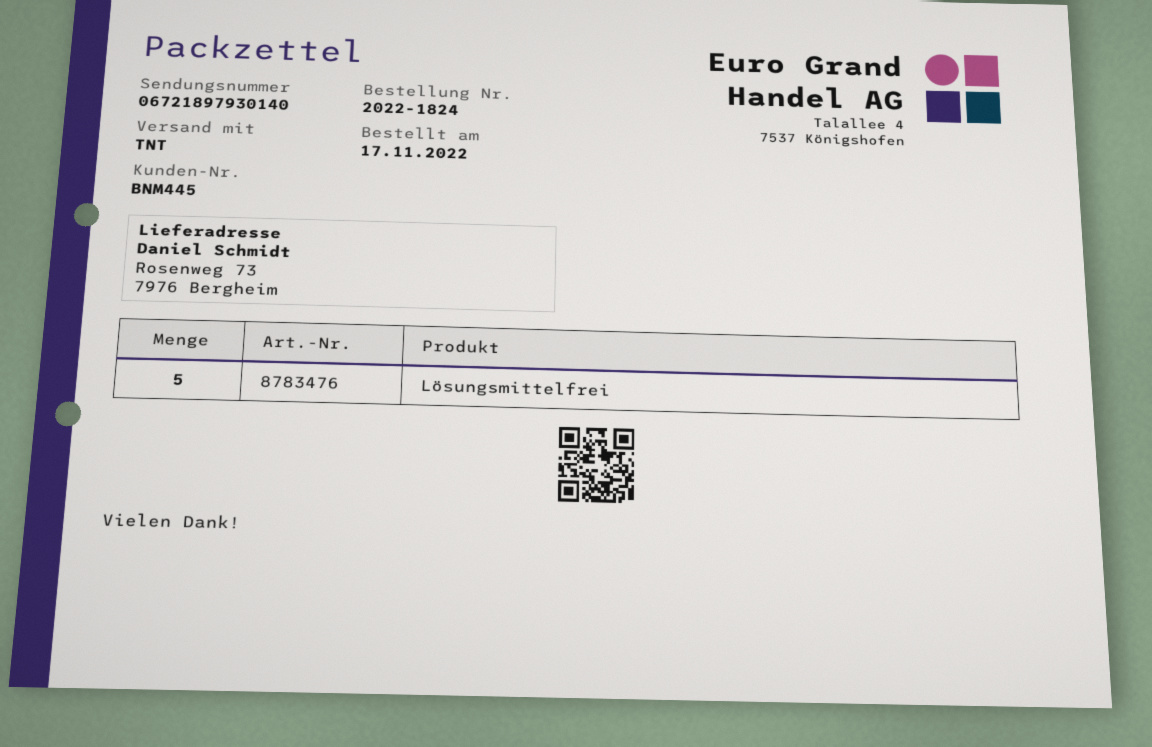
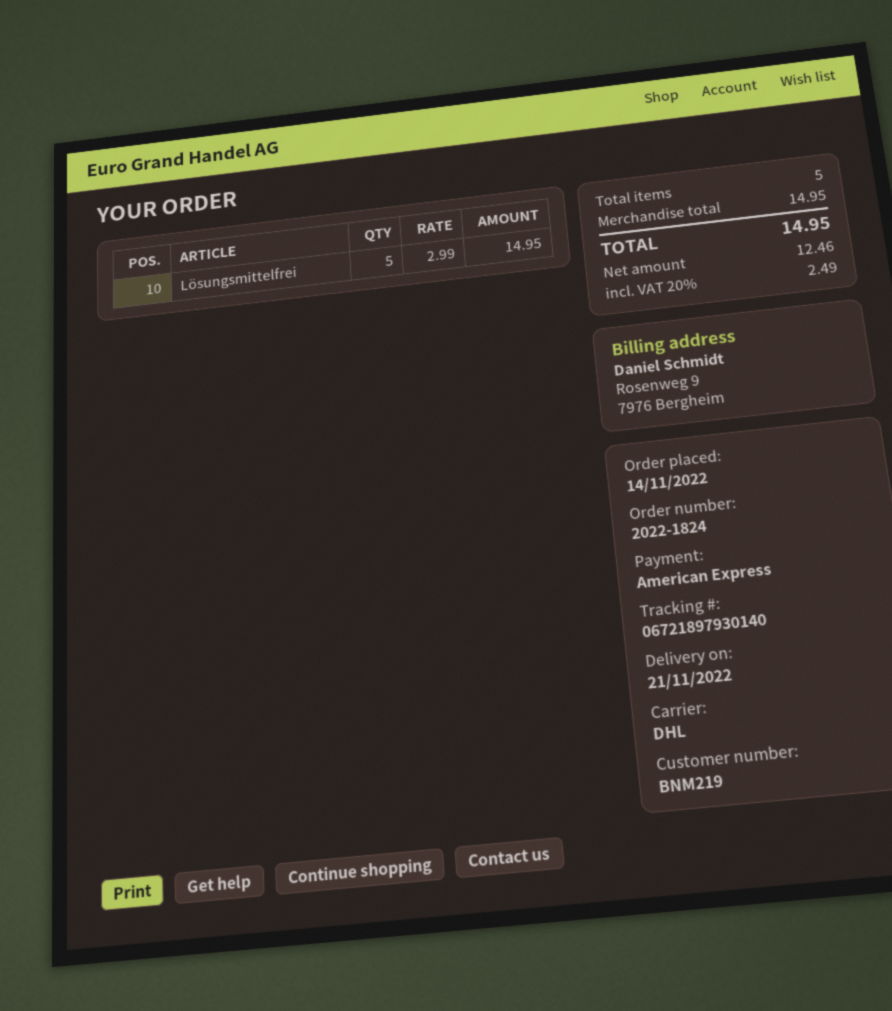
order date: 2022-11-17 -> 2022-11-14
customer number: BNM445 -> BNM219
shipping method: TNT -> DHL

